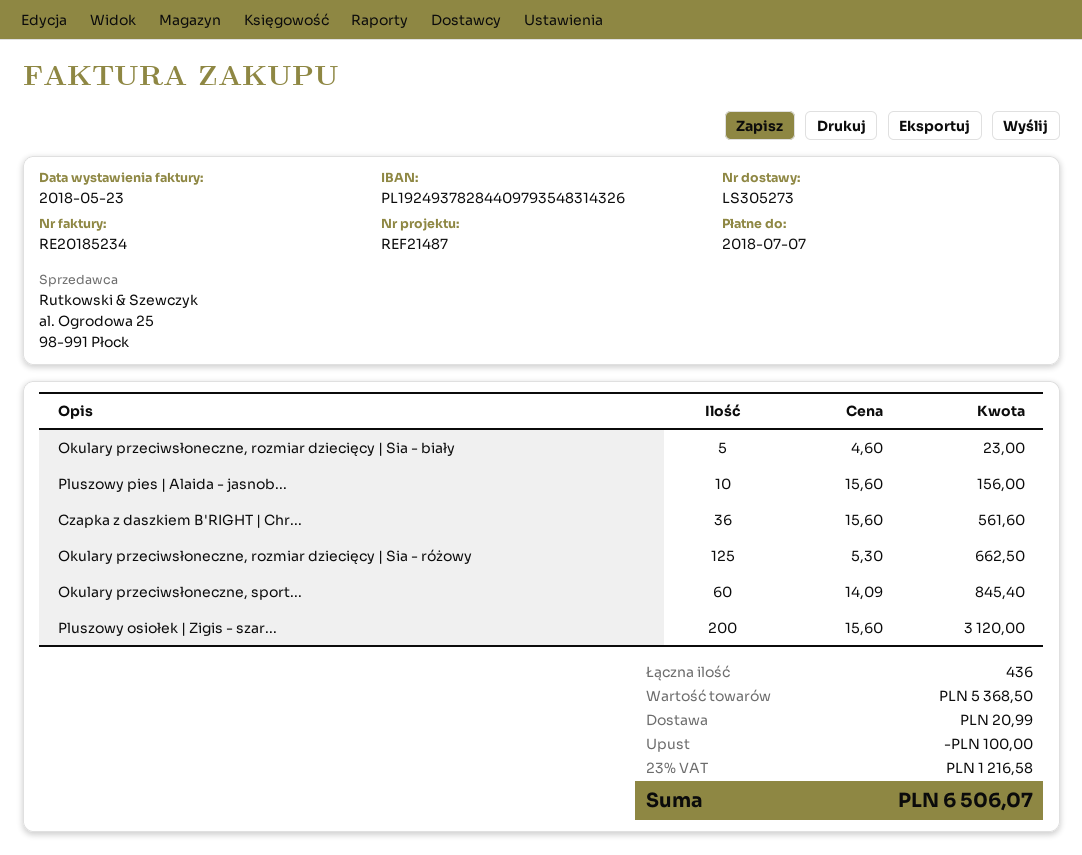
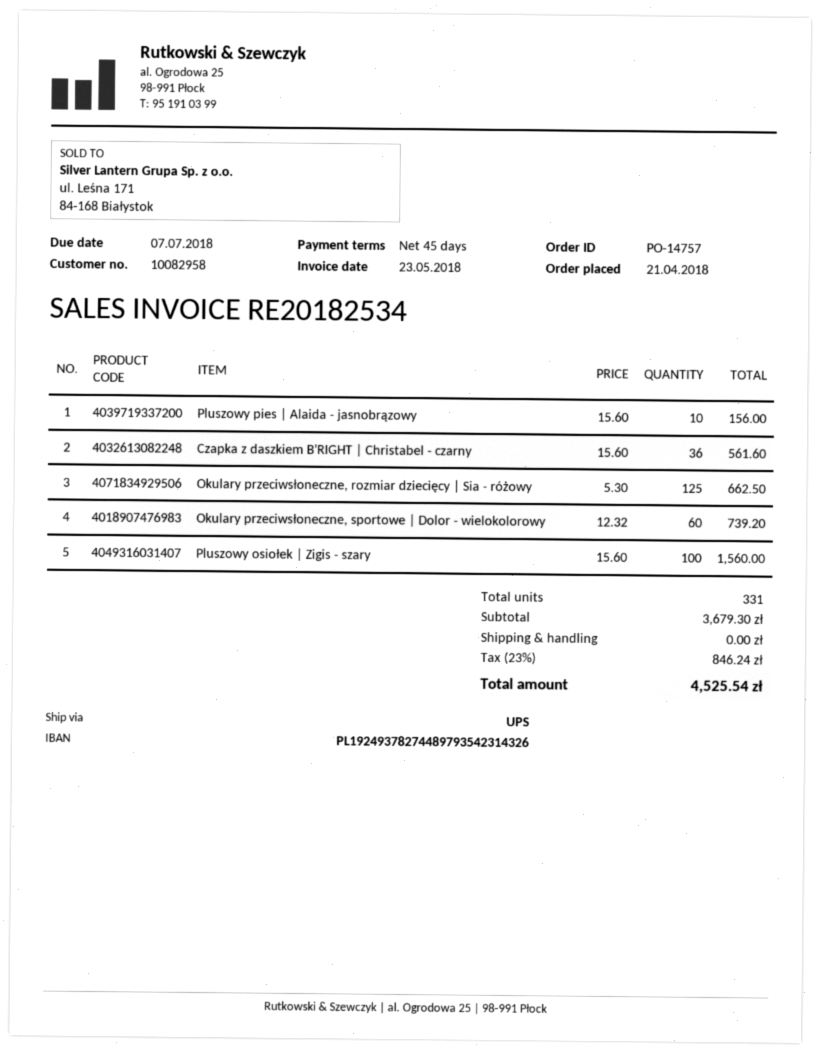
invoice number: RE20185234 -> RE20182534
bank account: PL19249378284409793548314326 -> PL19249378274489793542314326
Okulary przeciwsłoneczne, rozmiar dziecięcy | Sia - biały: 5 x 4.60 = 23.00 -> none
Okulary przeciwsłoneczne, sport...: 60 x 14.09 = 845.40 -> 60 x 12.32 = 739.20
Pluszowy osiołek | Zigis - szar...: 200 x 15.60 = 3120.00 -> 100 x 15.60 = 1560.00
total quantity: 436 -> 331
subtotal: 5368.50 -> 3679.30
discount: 100.00 -> none
shipping: 20.99 -> 0.00
tax: 23% = 1216.58 -> 23% = 846.24
total: 6506.07 -> 4525.54

